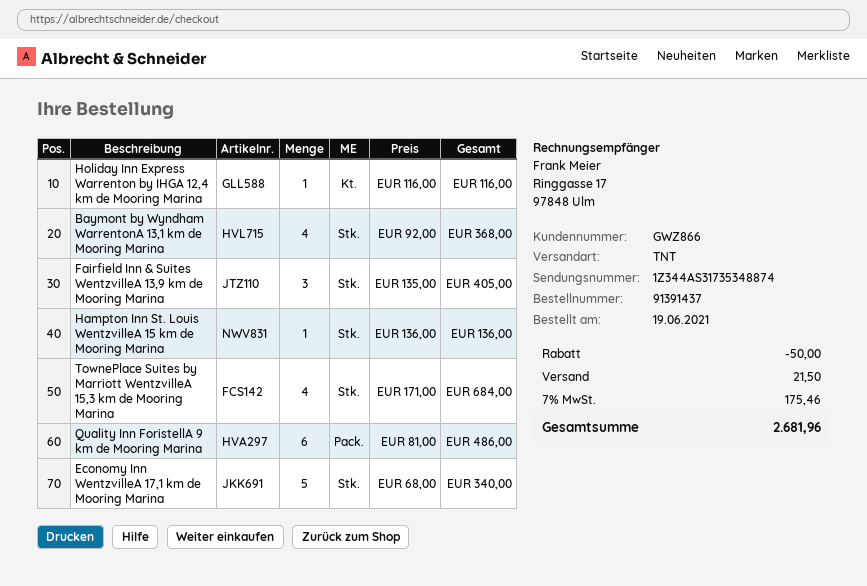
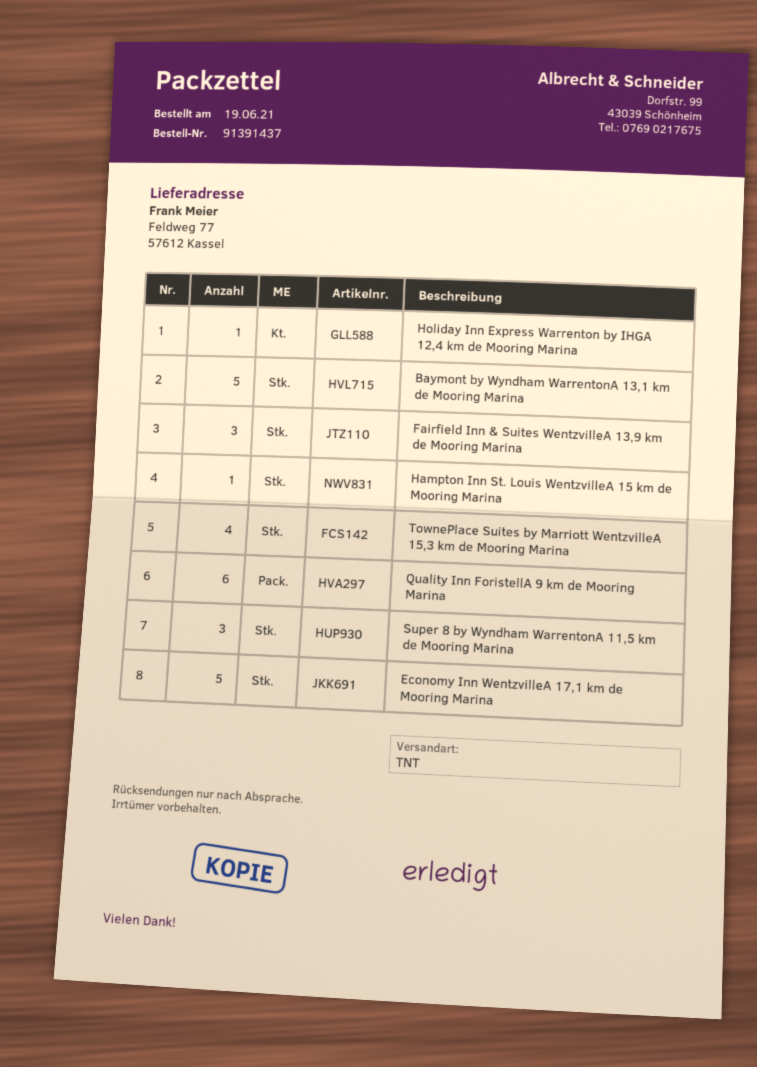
Baymont by Wyndham WarrentonA 13,1 km de Mooring Marina: 4 -> 5
Super 8 by Wyndham WarrentonA 11,5 km de Mooring Marina: none -> 3

